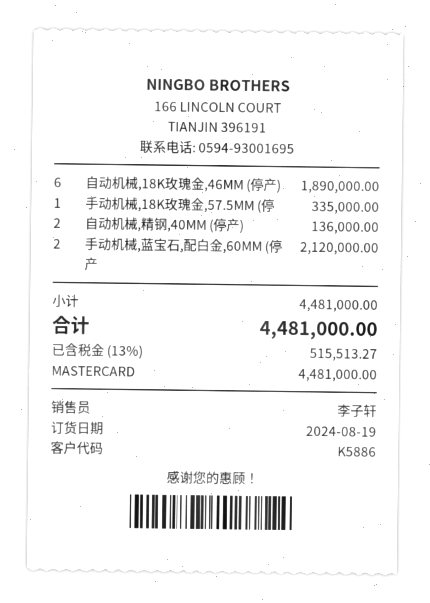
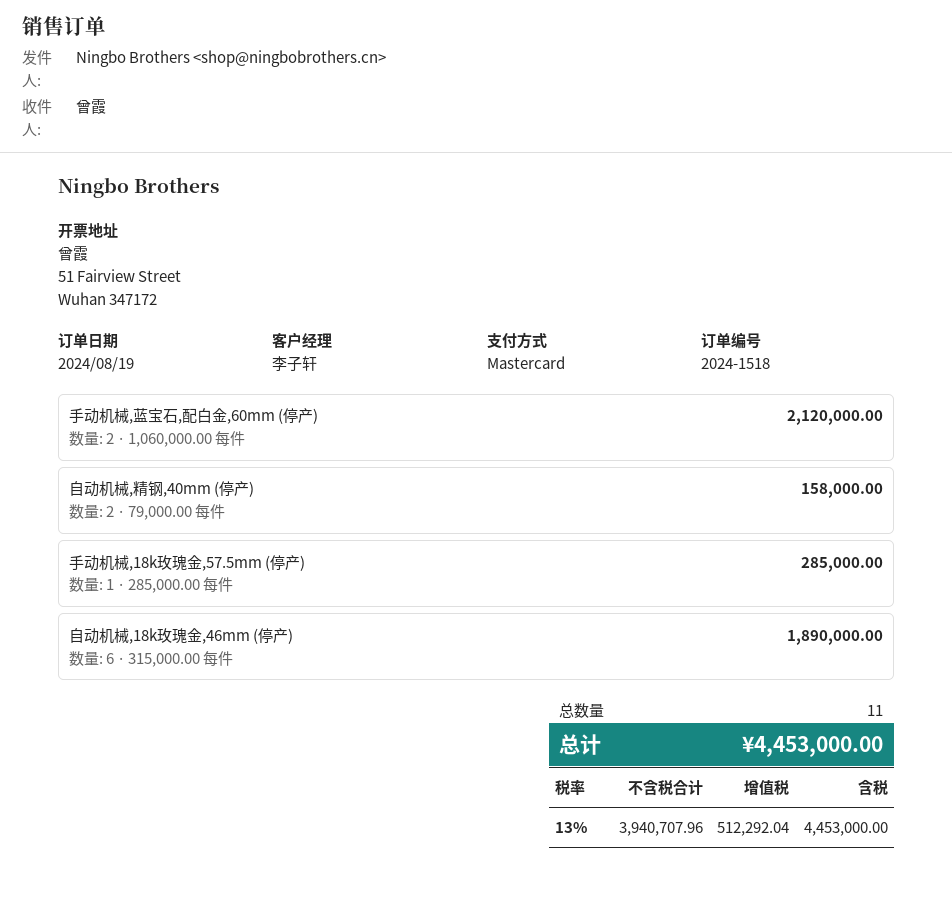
手动机械,18K玫瑰金,57.5MM (停: 1 for 335000.00 -> 1 for 285000.00
自动机械,精钢,40MM (停产): 2 for 136000.00 -> 2 for 158000.00
tax: 13% = 515513.27 -> 13% = 512292.04
total: 4481000.00 -> 4453000.00

